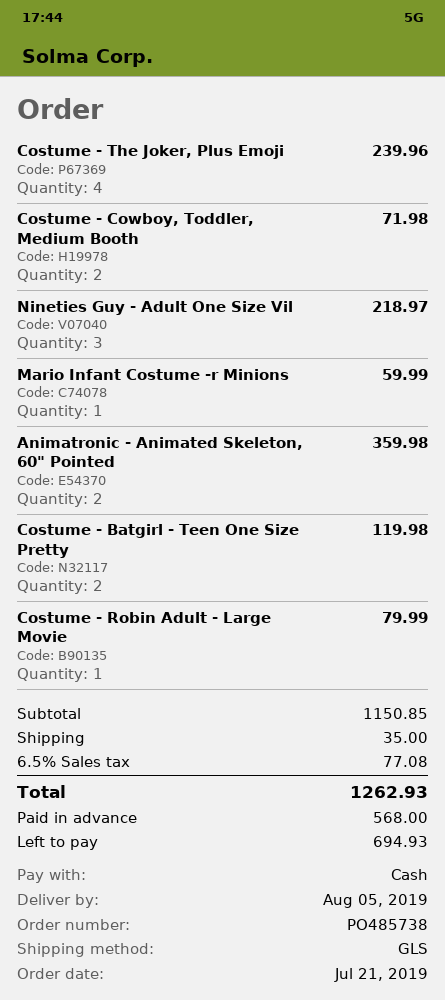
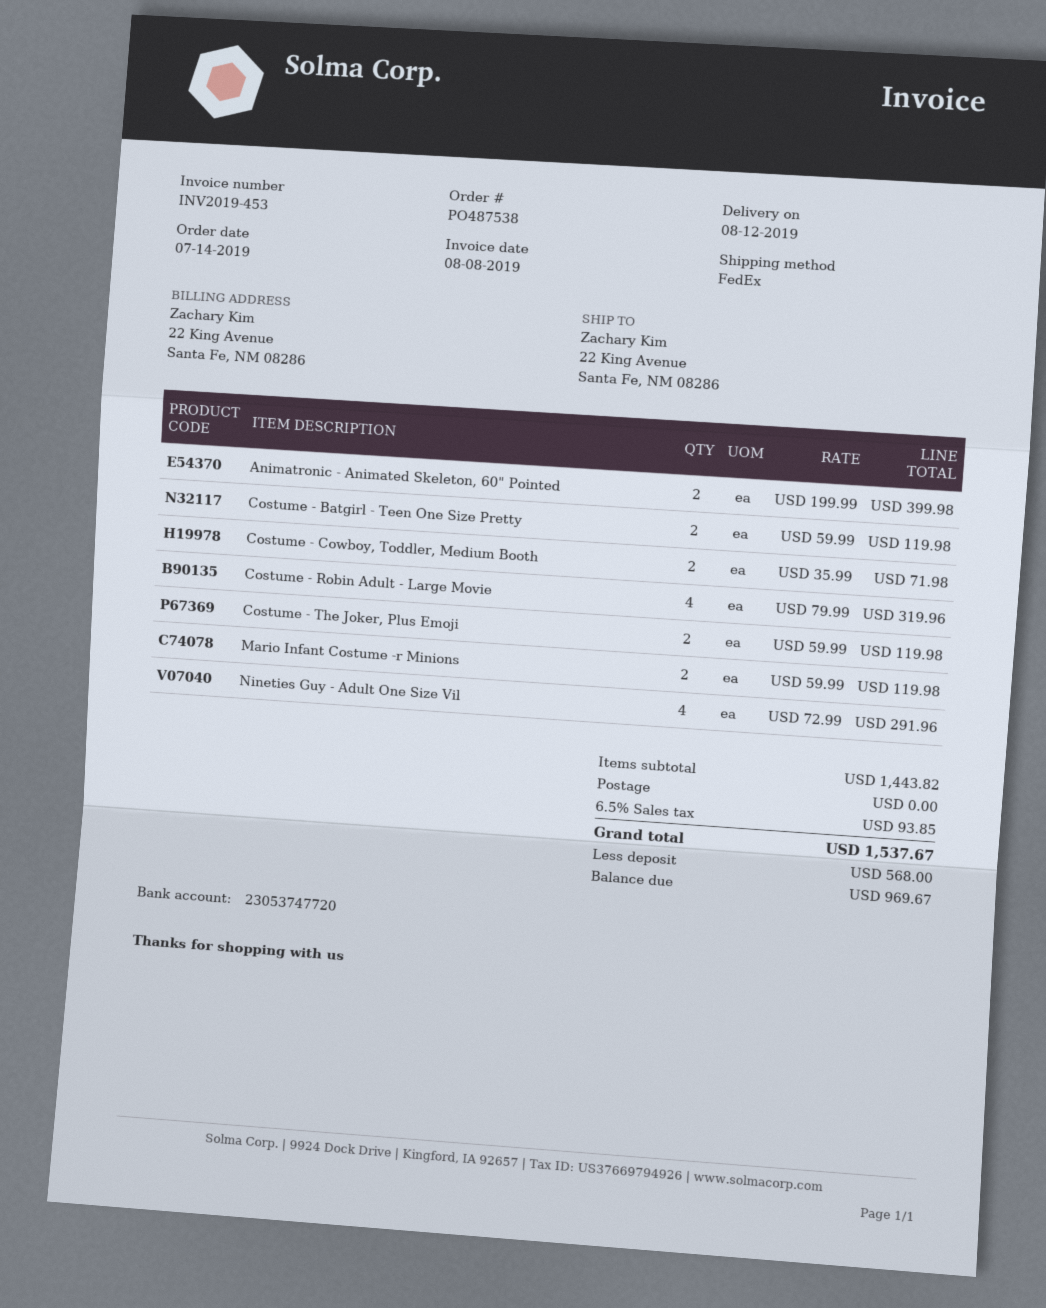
order number: PO485738 -> PO487538
order date: 2019-07-21 -> 2019-07-14
delivery date: 2019-08-05 -> 2019-08-12
shipping method: GLS -> FedEx
Costume - The Joker, Plus Emoji: 4 for 239.96 -> 2 for 119.98
Nineties Guy - Adult One Size Vil: 3 for 218.97 -> 4 for 291.96
Mario Infant Costume -r Minions: 1 for 59.99 -> 2 for 119.98
Animatronic - Animated Skeleton, 60" Pointed: 2 for 359.98 -> 2 for 399.98
Costume - Robin Adult - Large Movie: 1 for 79.99 -> 4 for 319.96
subtotal: 1150.85 -> 1443.82
shipping: 35.00 -> 0.00
tax: 6.5% = 77.08 -> 6.5% = 93.85
total: 1262.93 -> 1537.67
balance: 694.93 -> 969.67

